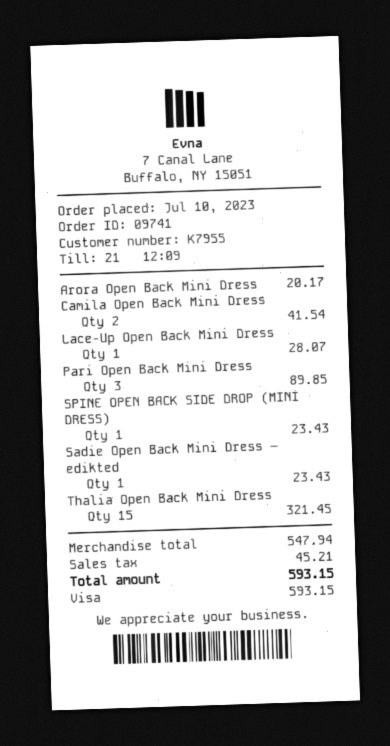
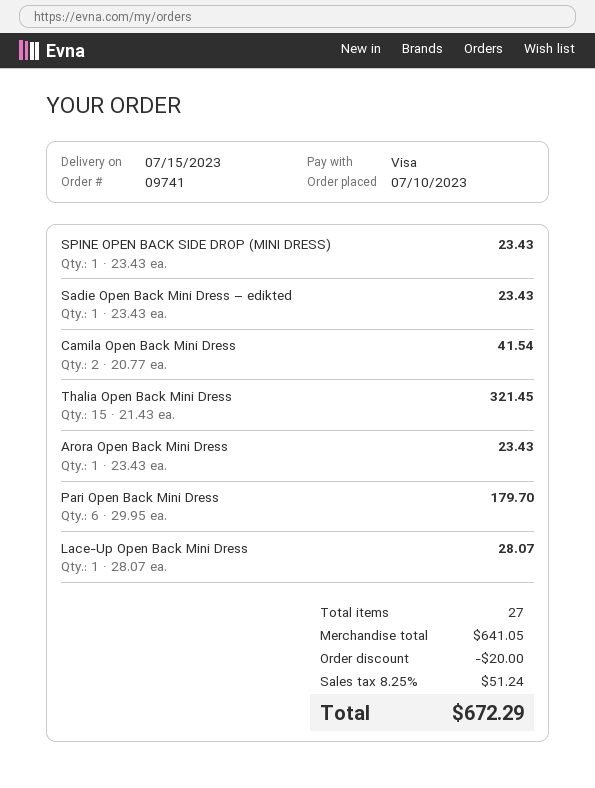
Arora Open Back Mini Dress: 1 for 20.17 -> 1 for 23.43
Pari Open Back Mini Dress: 3 for 89.85 -> 6 for 179.70
subtotal: 547.94 -> 641.05
discount: none -> 20.00
tax: 45.21 -> 51.24
total: 593.15 -> 672.29

